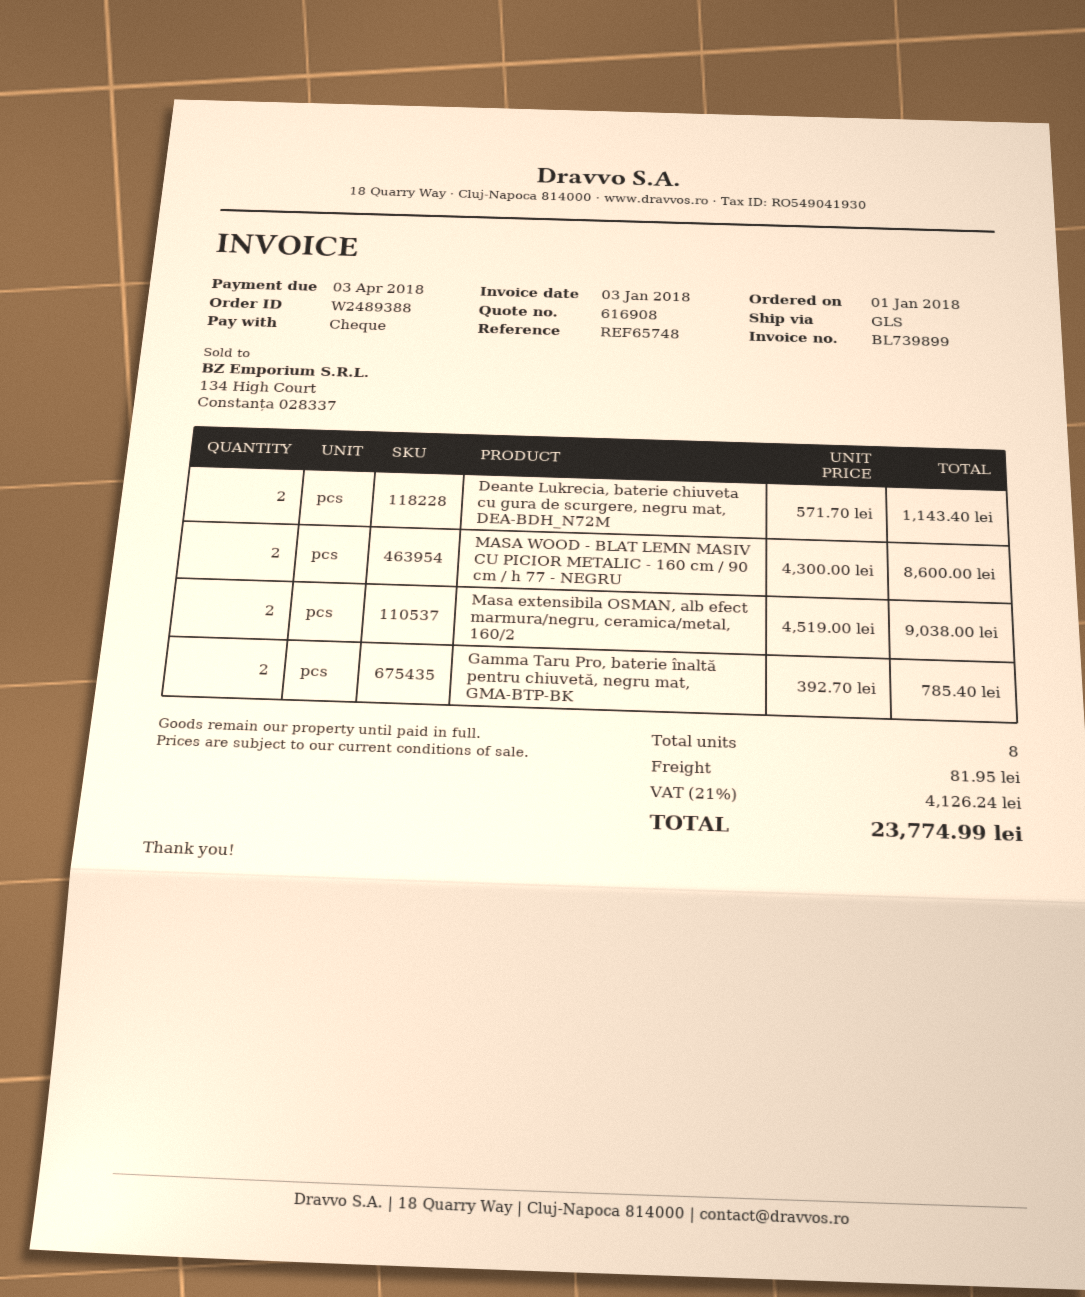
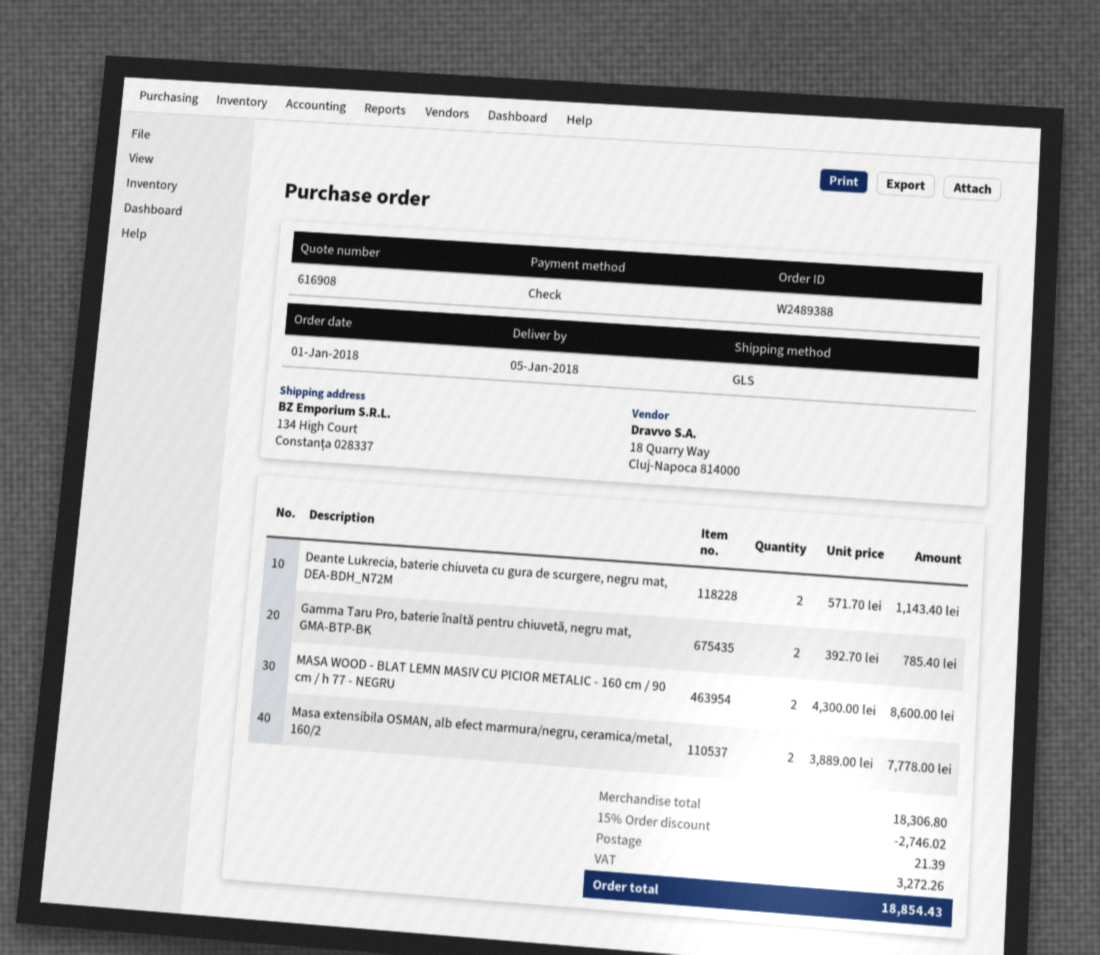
Masa extensibila OSMAN, alb efect marmura/negru, ceramica/metal, 160/2: 2 x 4519.00 = 9038.00 -> 2 x 3889.00 = 7778.00
discount: none -> 15% = 2746.02
shipping: 81.95 -> 21.39
tax: 4126.24 -> 3272.26
total: 23774.99 -> 18854.43

